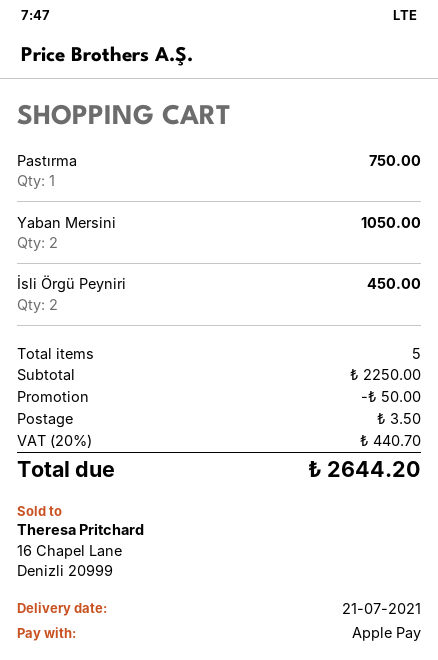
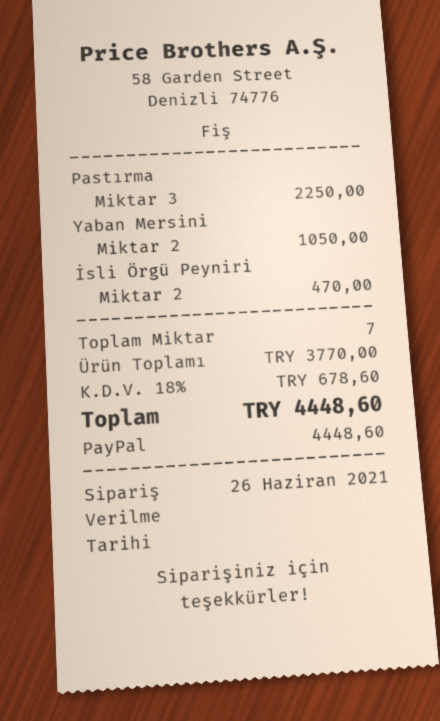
payment method: Apple Pay -> PayPal
Pastırma: 1 for 750.00 -> 3 for 2250.00
İsli Örgü Peyniri: 2 for 450.00 -> 2 for 470.00
total quantity: 5 -> 7
subtotal: 2250.00 -> 3770.00
discount: 50.00 -> none
shipping: 3.50 -> none
tax: 20% = 440.70 -> 18% = 678.60
total: 2644.20 -> 4448.60

